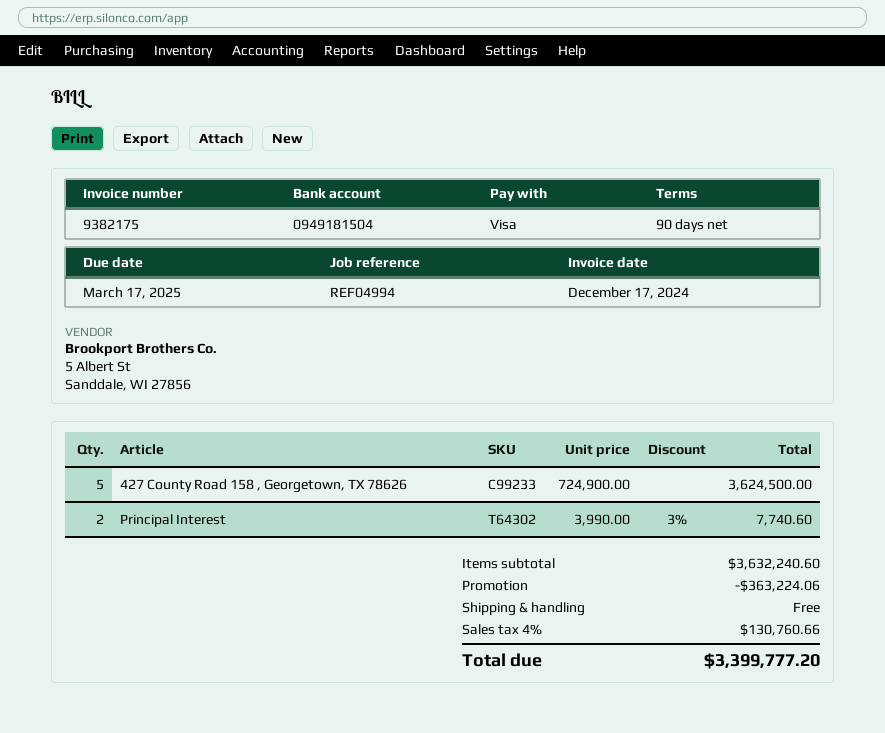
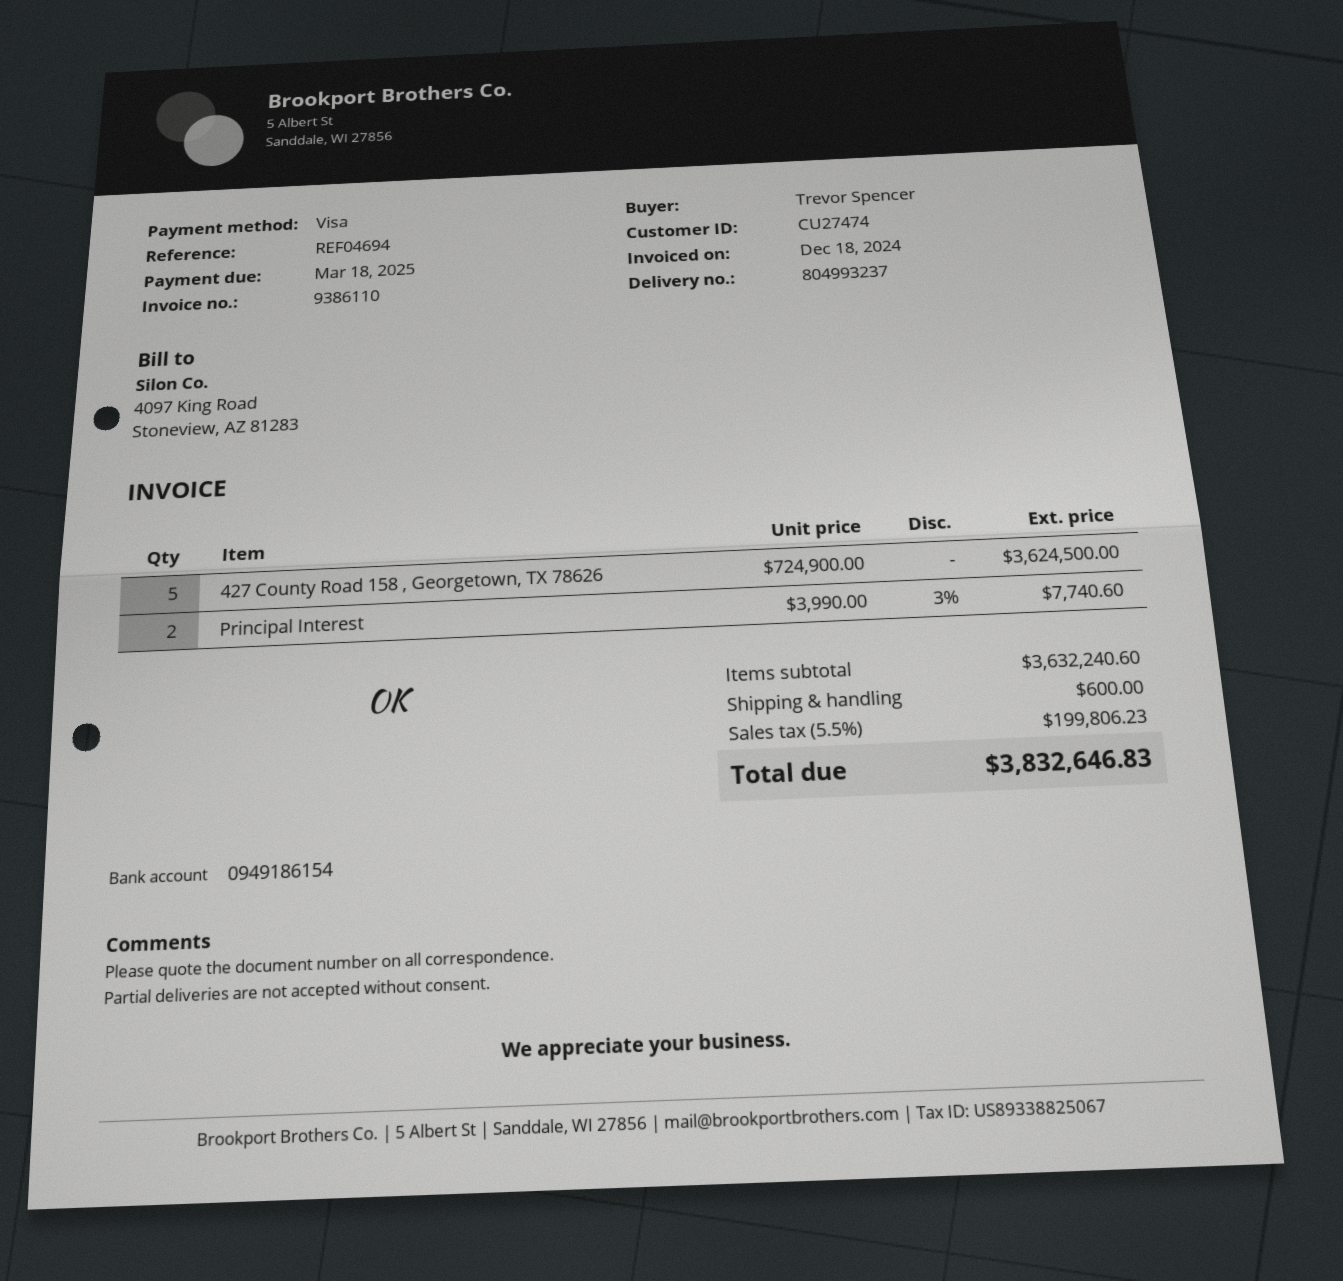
invoice number: 9382175 -> 9386110
invoice date: 2024-12-17 -> 2024-12-18
due date: 2025-03-17 -> 2025-03-18
reference: REF04994 -> REF04694
bank account: 0949181504 -> 0949186154
discount: 363224.06 -> none
shipping: 0.00 -> 600.00
tax: 4% = 130760.66 -> 5.5% = 199806.23
total: 3399777.20 -> 3832646.83

